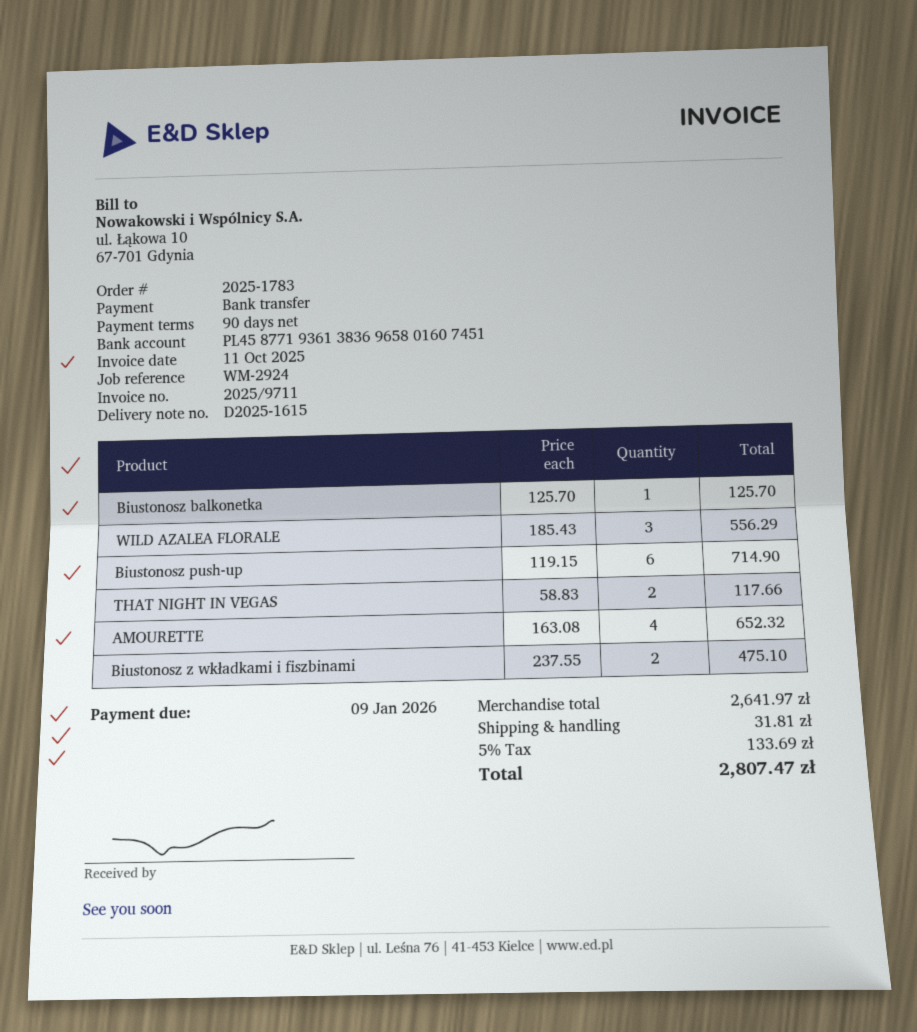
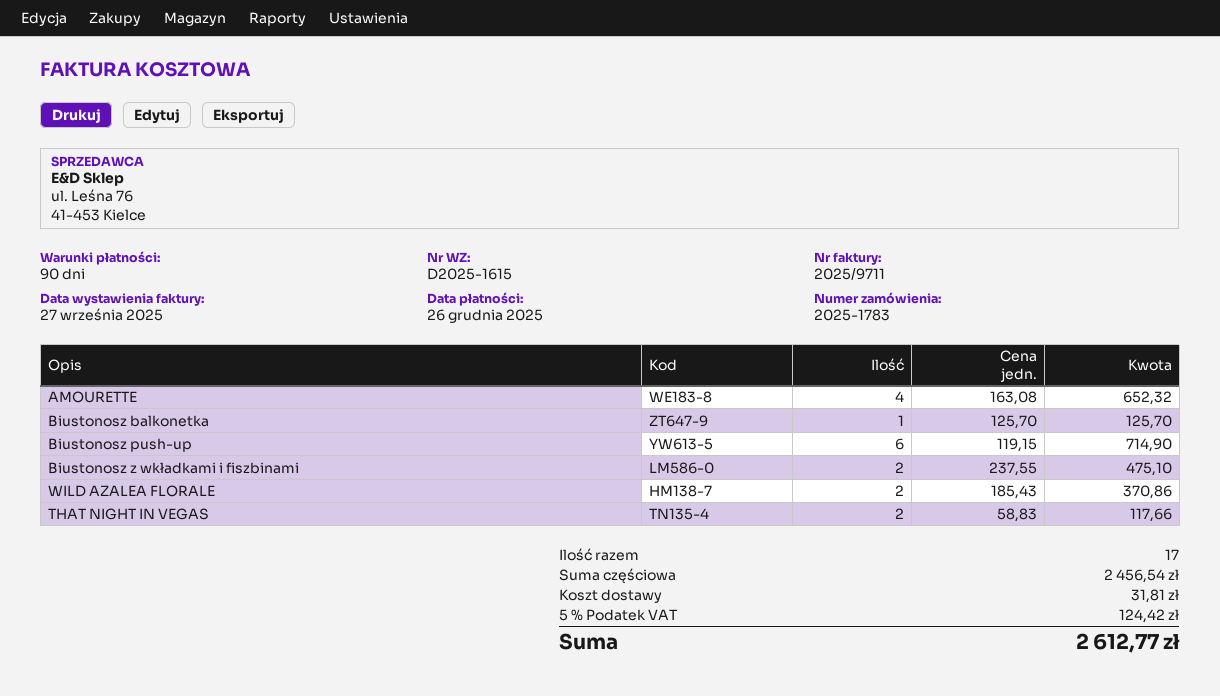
invoice date: 2025-10-11 -> 2025-09-27
due date: 2026-01-09 -> 2025-12-26
WILD AZALEA FLORALE: 3 x 185.43 = 556.29 -> 2 x 185.43 = 370.86
subtotal: 2641.97 -> 2456.54
tax: 5% = 133.69 -> 5% = 124.42
total: 2807.47 -> 2612.77

